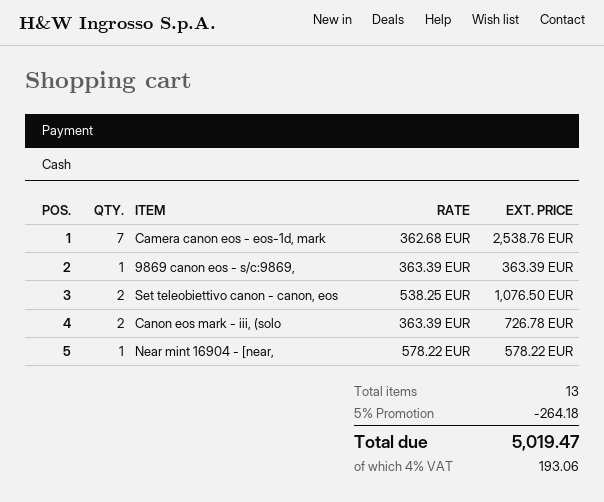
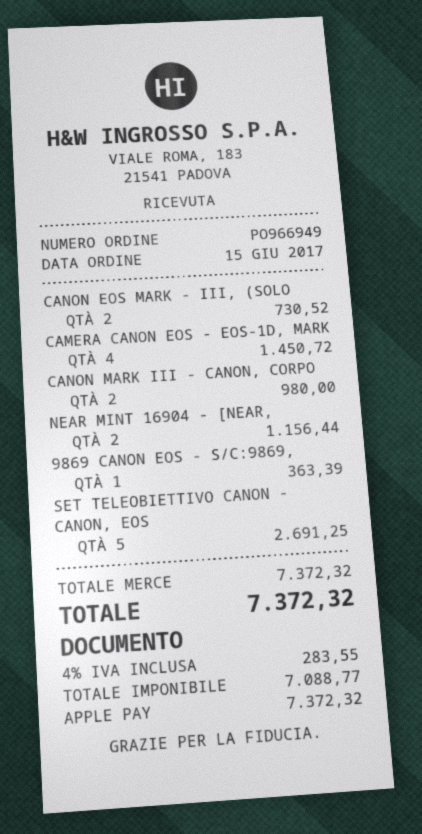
payment method: cash -> Apple Pay
Camera canon eos - eos-1d, mark: 7 for 2538.76 -> 4 for 1450.72
Set teleobiettivo canon - canon, eos: 2 for 1076.50 -> 5 for 2691.25
Canon eos mark - iii, (solo: 2 for 726.78 -> 2 for 730.52
Near mint 16904 - [near,: 1 for 578.22 -> 2 for 1156.44
CANON MARK III - CANON, CORPO: none -> 2 for 980.00
discount: 5% = 264.18 -> none
tax: 4% = 193.06 -> 4% = 283.55
total: 5019.47 -> 7372.32

